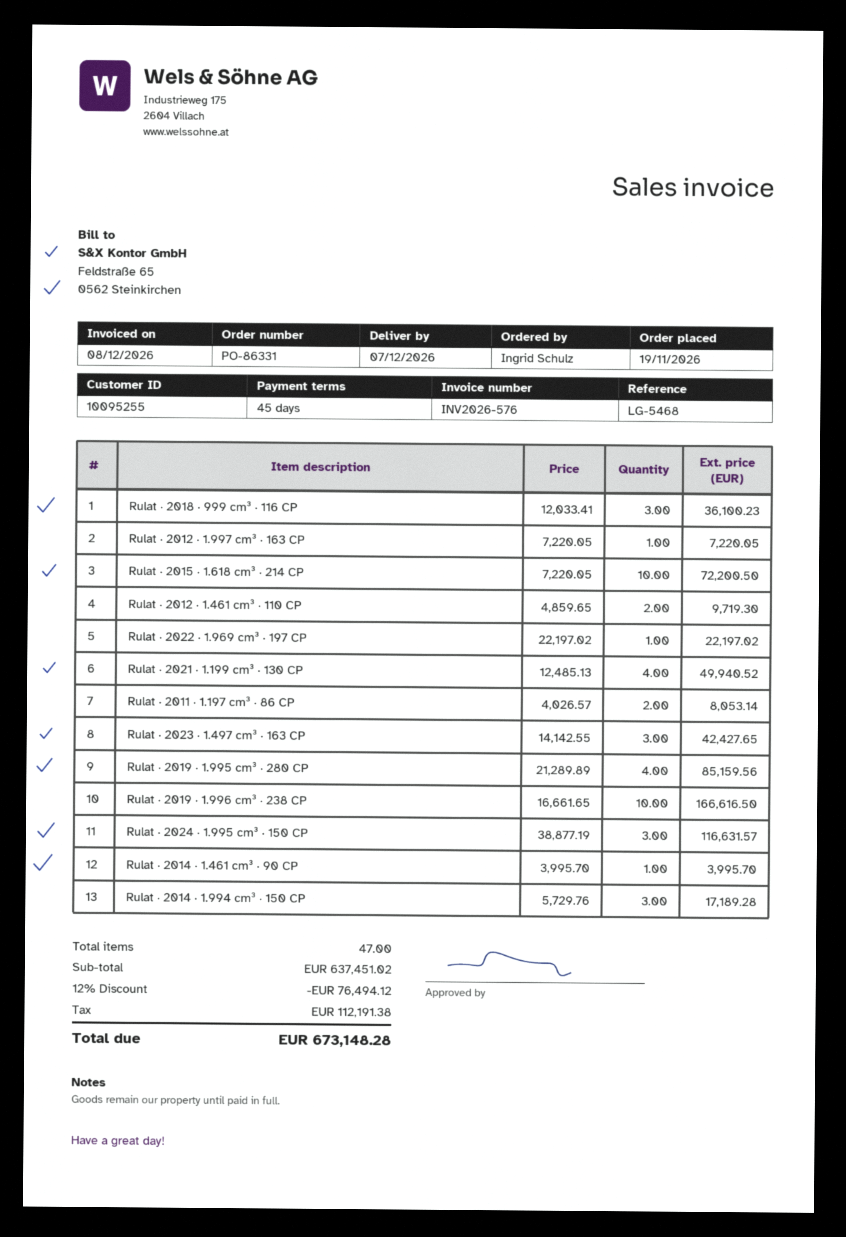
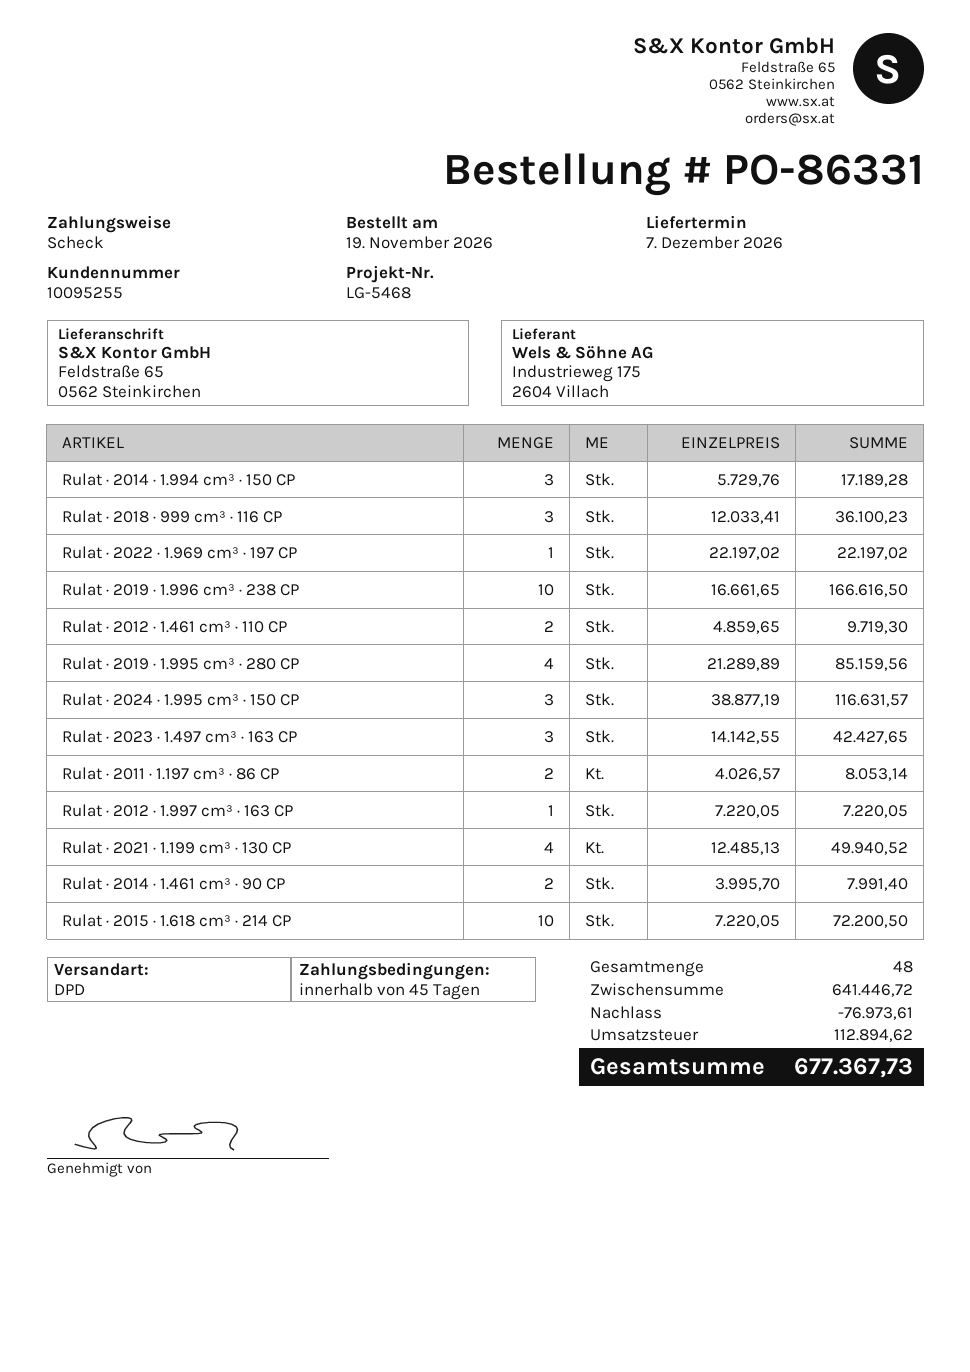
Rulat · 2014 · 1.461 cm³ · 90 CP: 1 x 3995.70 = 3995.70 -> 2 x 3995.70 = 7991.40
total quantity: 47 -> 48
subtotal: 637451.02 -> 641446.72
discount: 76494.12 -> 76973.61
tax: 112191.38 -> 112894.62
total: 673148.28 -> 677367.73

